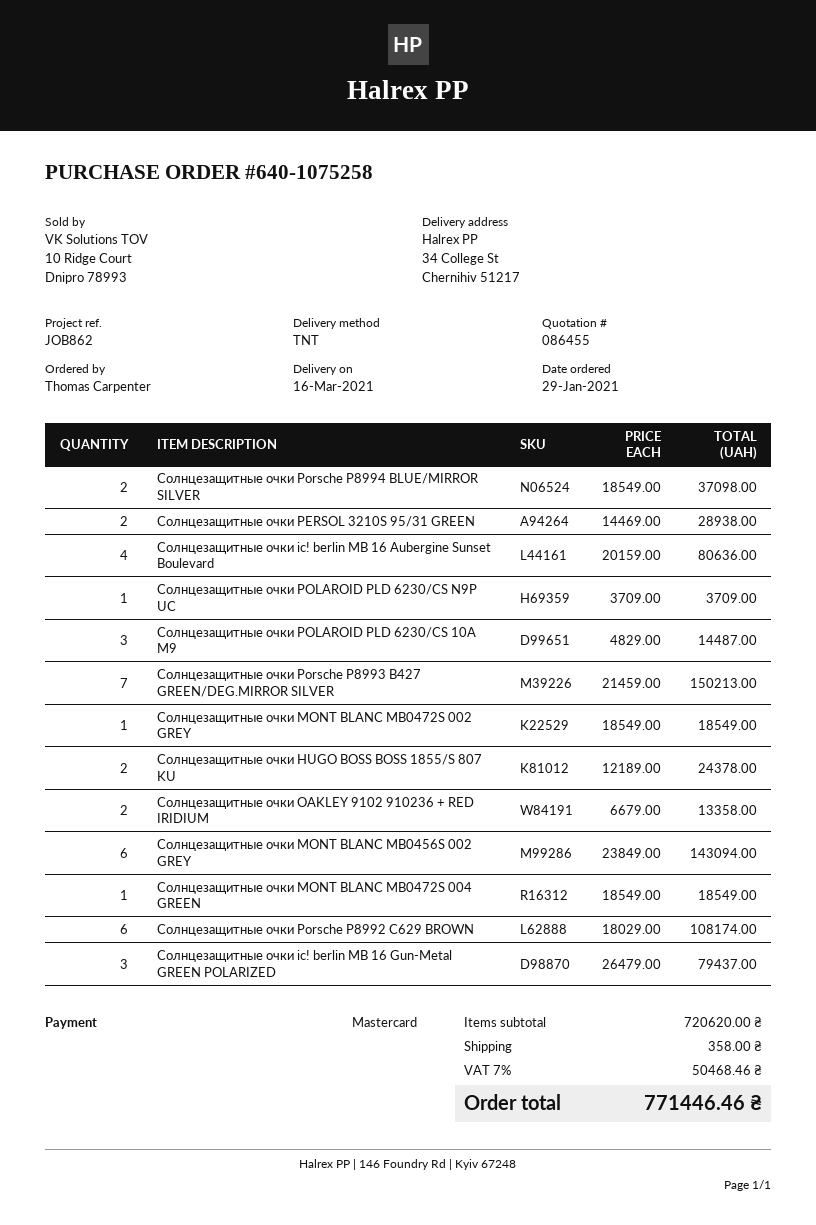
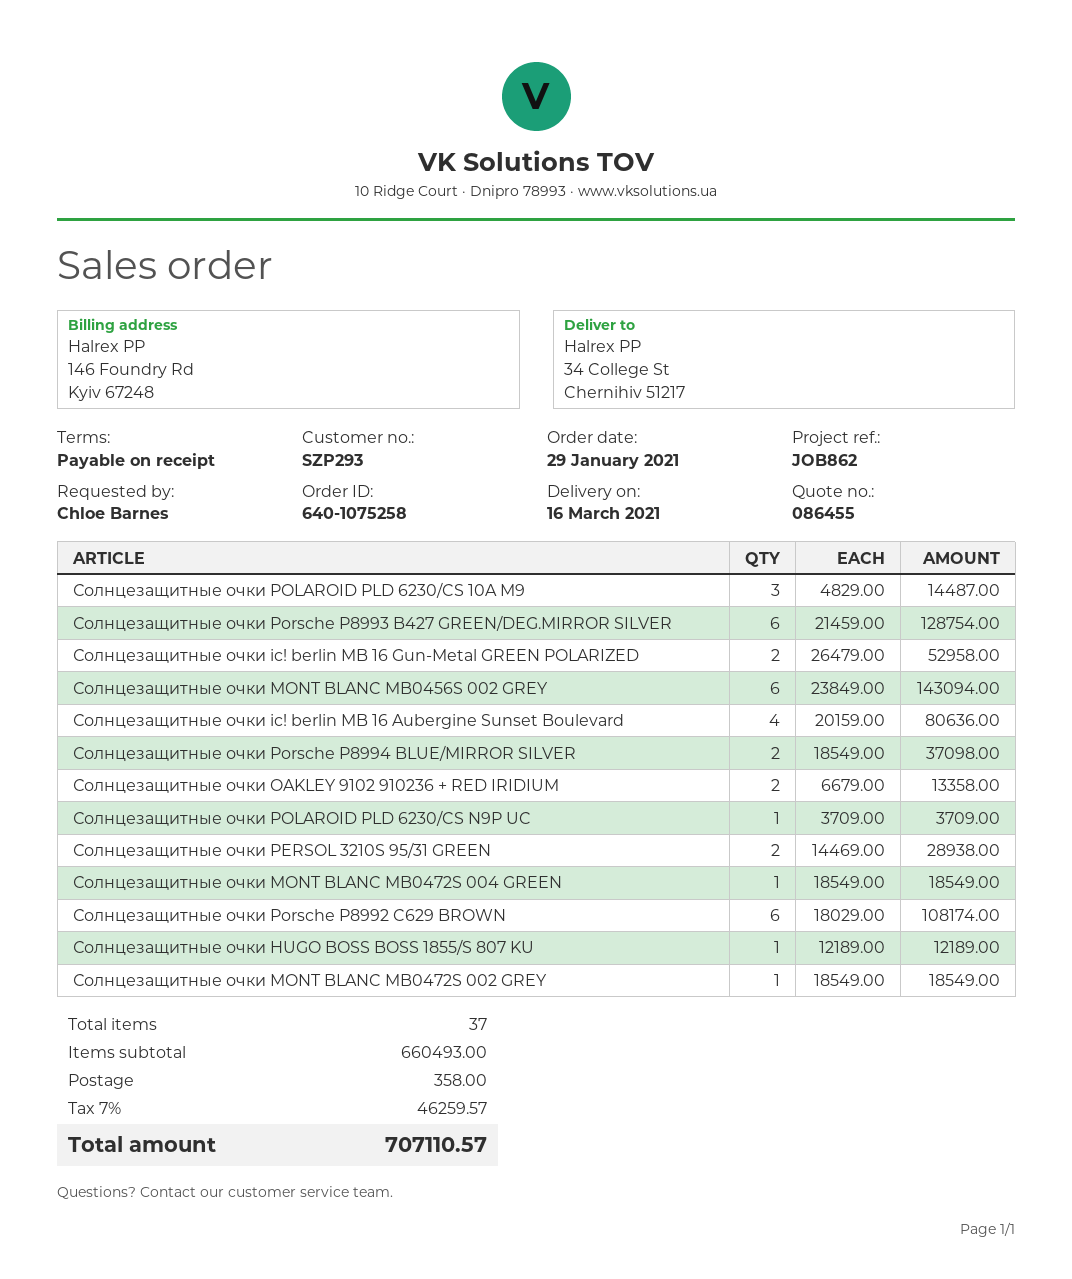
ordered by: Thomas Carpenter -> Chloe Barnes
Солнцезащитные очки Porsche P8993 B427 GREEN/DEG.MIRROR SILVER: 7 x 21459.00 = 150213.00 -> 6 x 21459.00 = 128754.00
Солнцезащитные очки HUGO BOSS BOSS 1855/S 807 KU: 2 x 12189.00 = 24378.00 -> 1 x 12189.00 = 12189.00
Солнцезащитные очки ic! berlin MB 16 Gun-Metal GREEN POLARIZED: 3 x 26479.00 = 79437.00 -> 2 x 26479.00 = 52958.00
subtotal: 720620.00 -> 660493.00
tax: 7% = 50468.46 -> 7% = 46259.57
total: 771446.46 -> 707110.57

